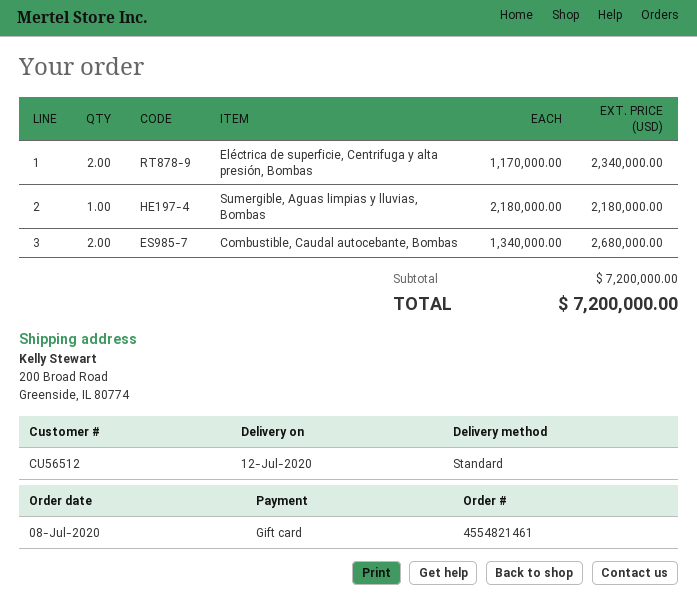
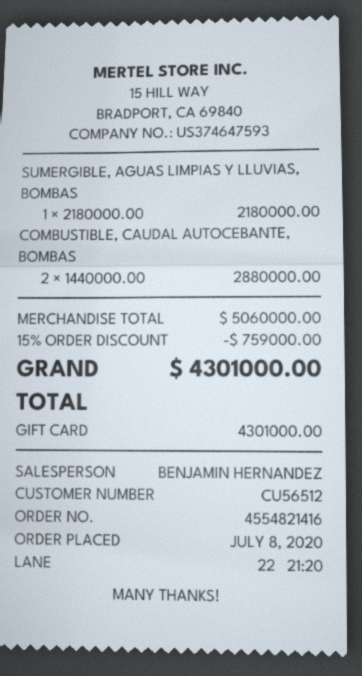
order number: 4554821461 -> 4554821416
Eléctrica de superficie, Centrifuga y alta presión, Bombas: 2 x 1170000.00 = 2340000.00 -> none
Combustible, Caudal autocebante, Bombas: 2 x 1340000.00 = 2680000.00 -> 2 x 1440000.00 = 2880000.00
subtotal: 7200000.00 -> 5060000.00
discount: none -> 15% = 759000.00
total: 7200000.00 -> 4301000.00

